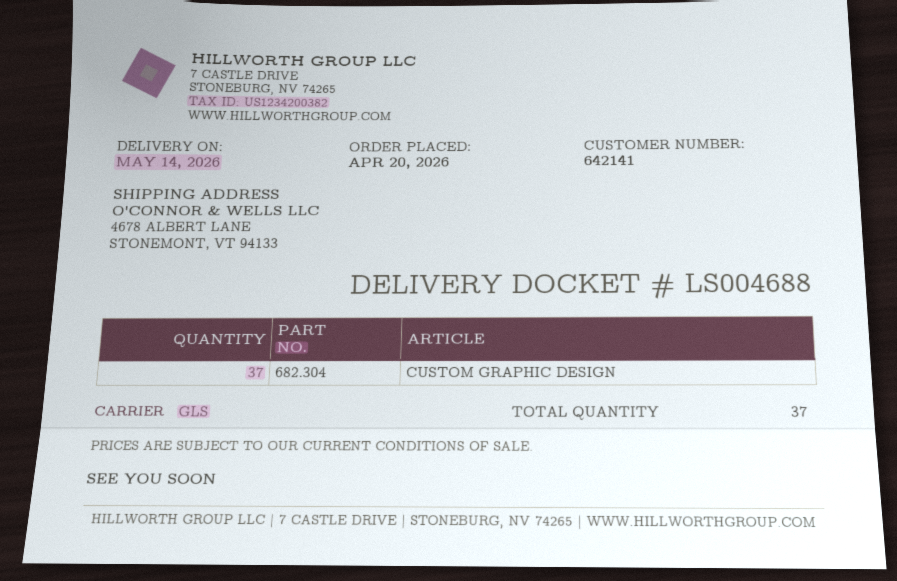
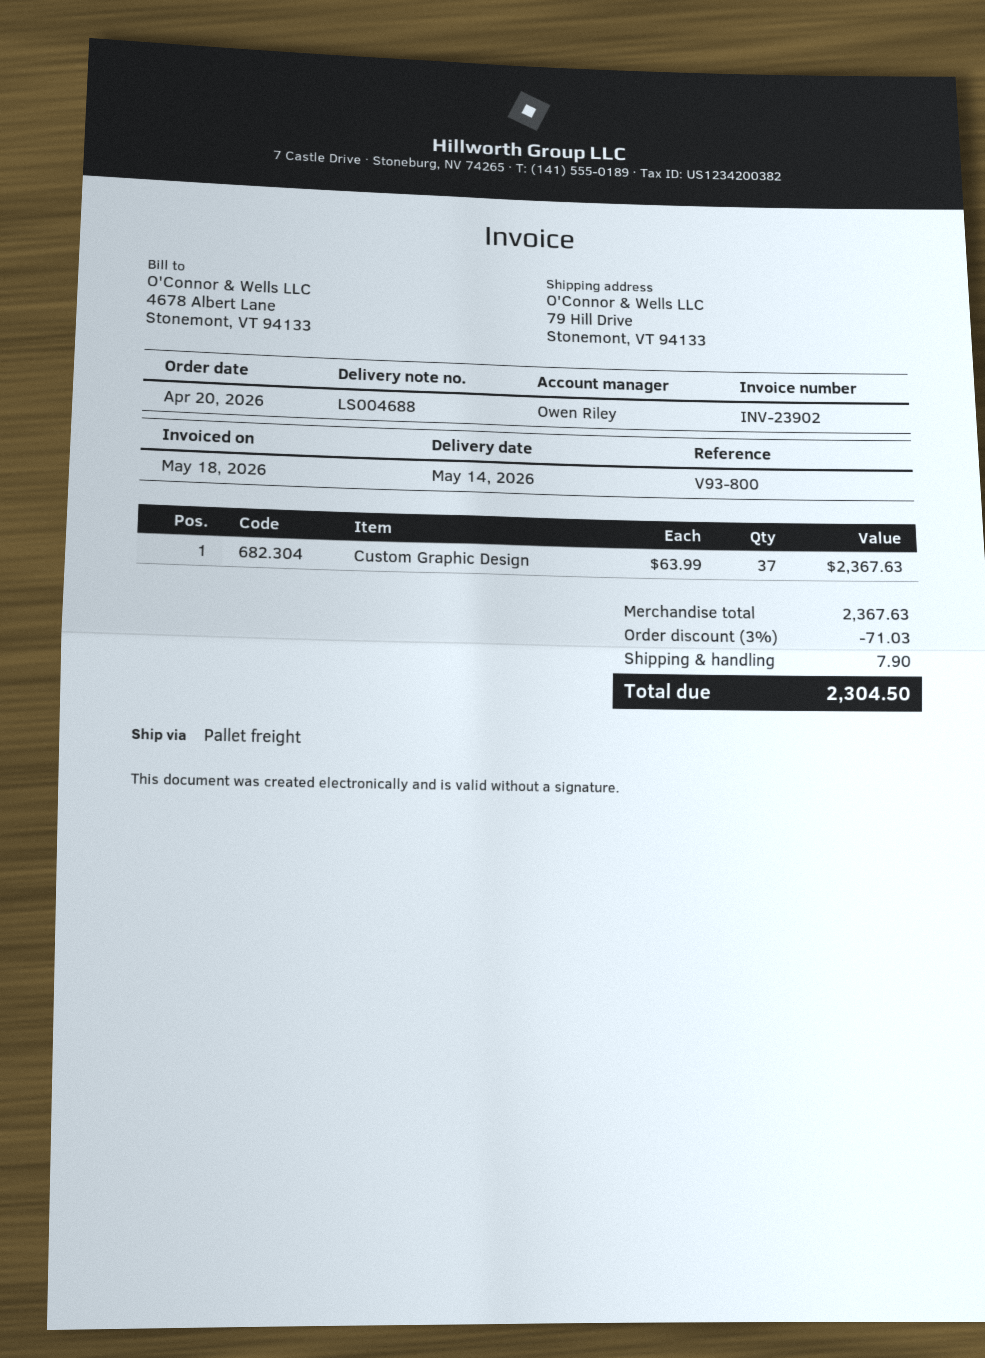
shipping method: GLS -> pallet freight
ship to: 4678 ALBERT LANE, STONEMONT, VT 94133 -> 79 Hill Drive, Stonemont, VT 94133

